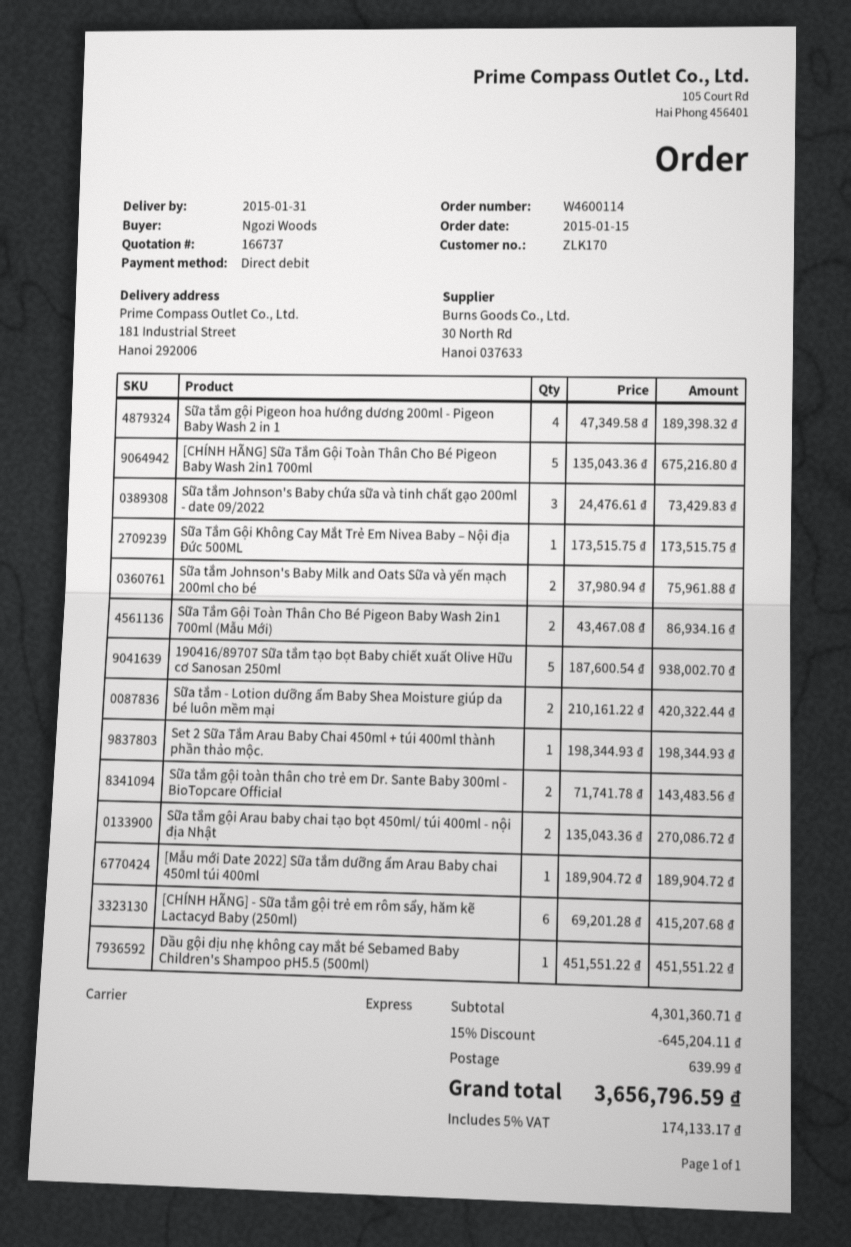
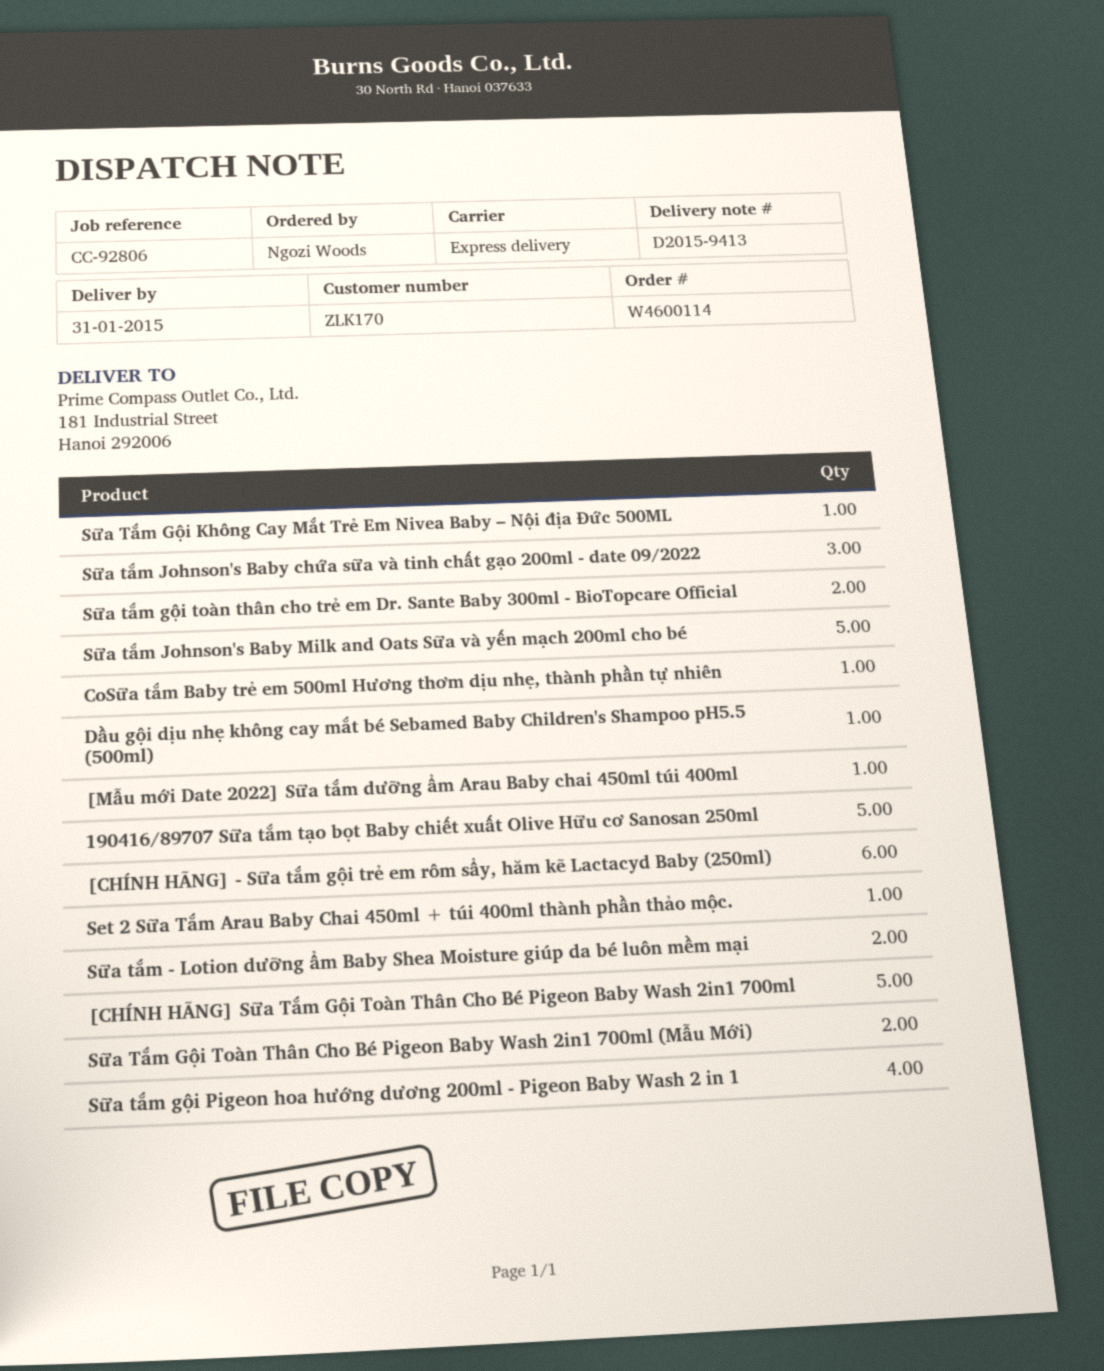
Sữa tắm Johnson's Baby Milk and Oats Sữa và yến mạch 200ml cho bé: 2 -> 5
Sữa tắm gội Arau baby chai tạo bọt 450ml/ túi 400ml - nội địa Nhật: 2 -> none
CoSữa tắm Baby trẻ em 500ml Hương thơm dịu nhẹ, thành phần tự nhiên: none -> 1

